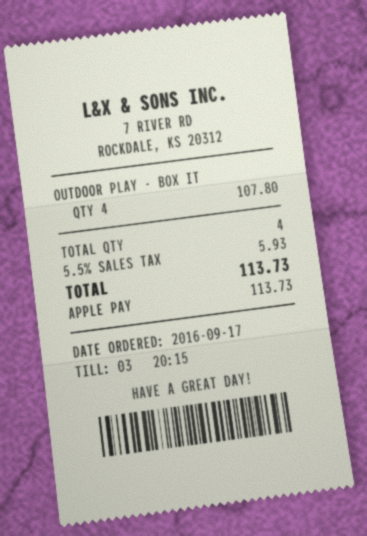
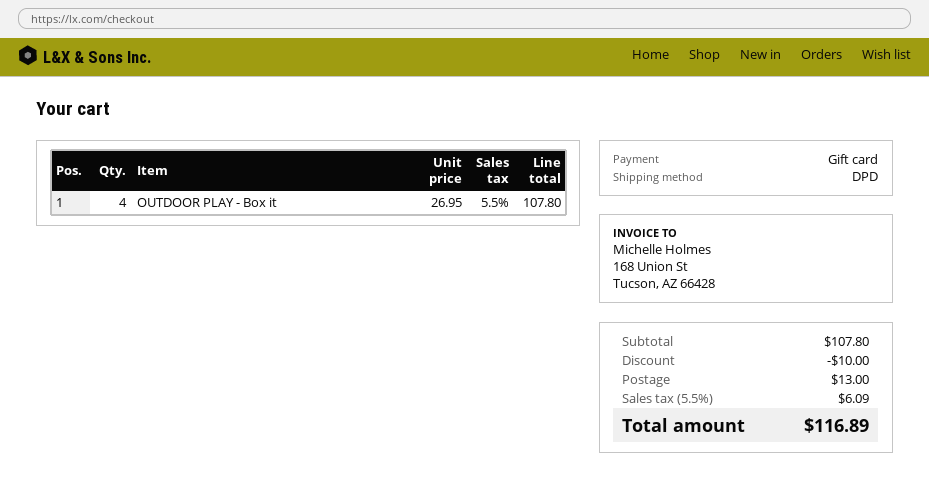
payment method: Apple Pay -> gift card
discount: none -> 10.00
shipping: none -> 13.00
tax: 5.5% = 5.93 -> 5.5% = 6.09
total: 113.73 -> 116.89

